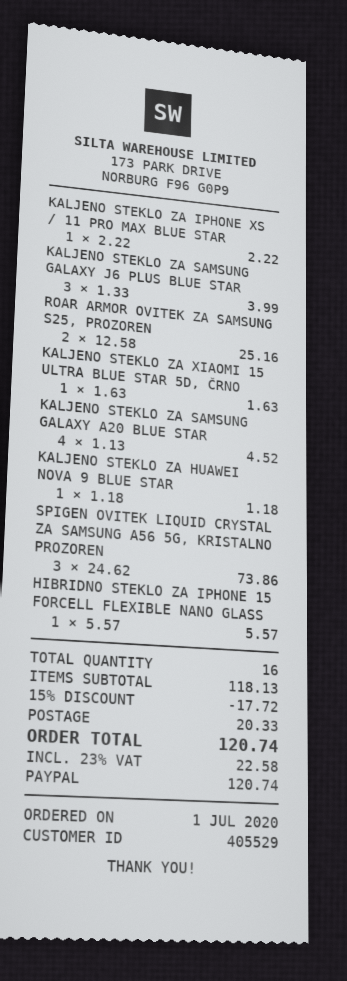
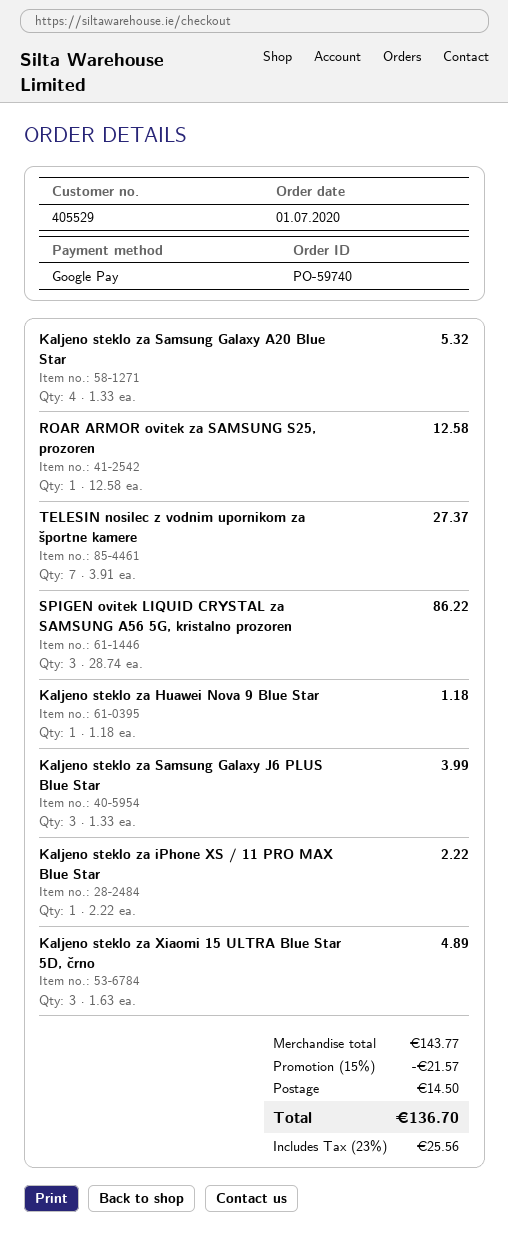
payment method: PayPal -> Google Pay
ROAR ARMOR OVITEK ZA SAMSUNG S25, PROZOREN: 2 x 12.58 = 25.16 -> 1 x 12.58 = 12.58
KALJENO STEKLO ZA XIAOMI 15 ULTRA BLUE STAR 5D, ČRNO: 1 x 1.63 = 1.63 -> 3 x 1.63 = 4.89
KALJENO STEKLO ZA SAMSUNG GALAXY A20 BLUE STAR: 4 x 1.13 = 4.52 -> 4 x 1.33 = 5.32
SPIGEN OVITEK LIQUID CRYSTAL ZA SAMSUNG A56 5G, KRISTALNO PROZOREN: 3 x 24.62 = 73.86 -> 3 x 28.74 = 86.22
HIBRIDNO STEKLO ZA IPHONE 15 FORCELL FLEXIBLE NANO GLASS: 1 x 5.57 = 5.57 -> none
TELESIN nosilec z vodnim upornikom za športne kamere: none -> 7 x 3.91 = 27.37
subtotal: 118.13 -> 143.77
discount: 15% = 17.72 -> 15% = 21.57
shipping: 20.33 -> 14.50
tax: 23% = 22.58 -> 23% = 25.56
total: 120.74 -> 136.70

